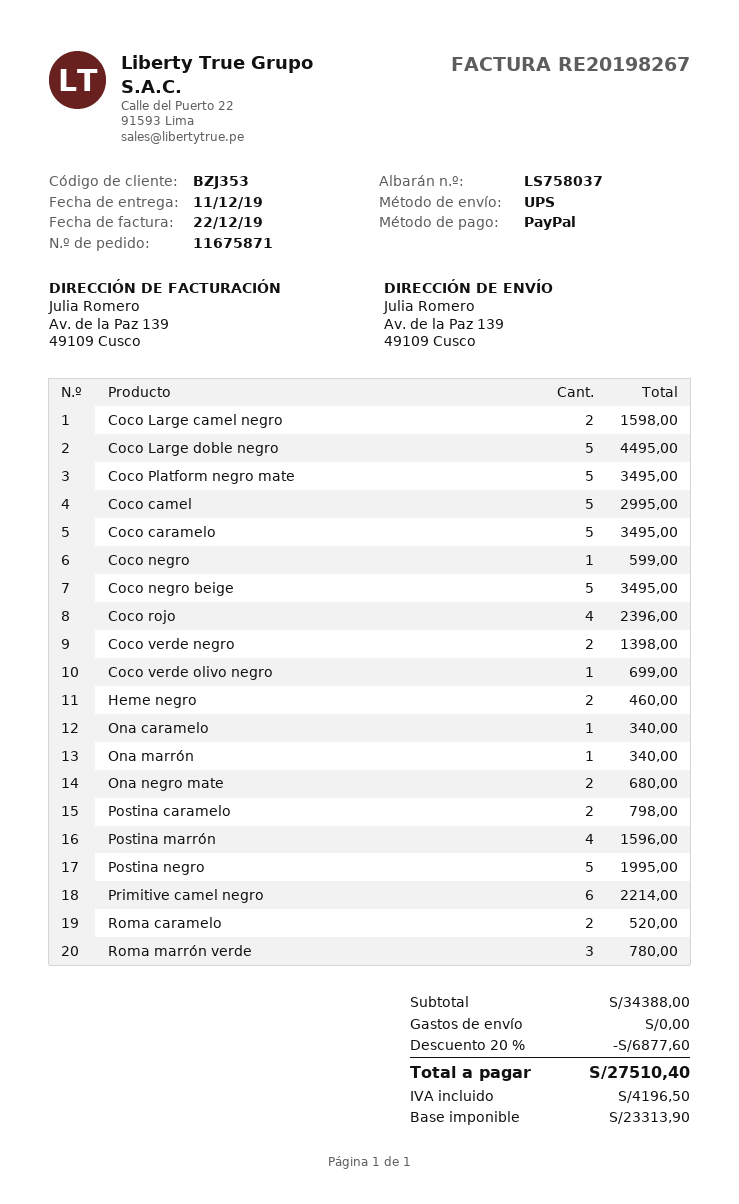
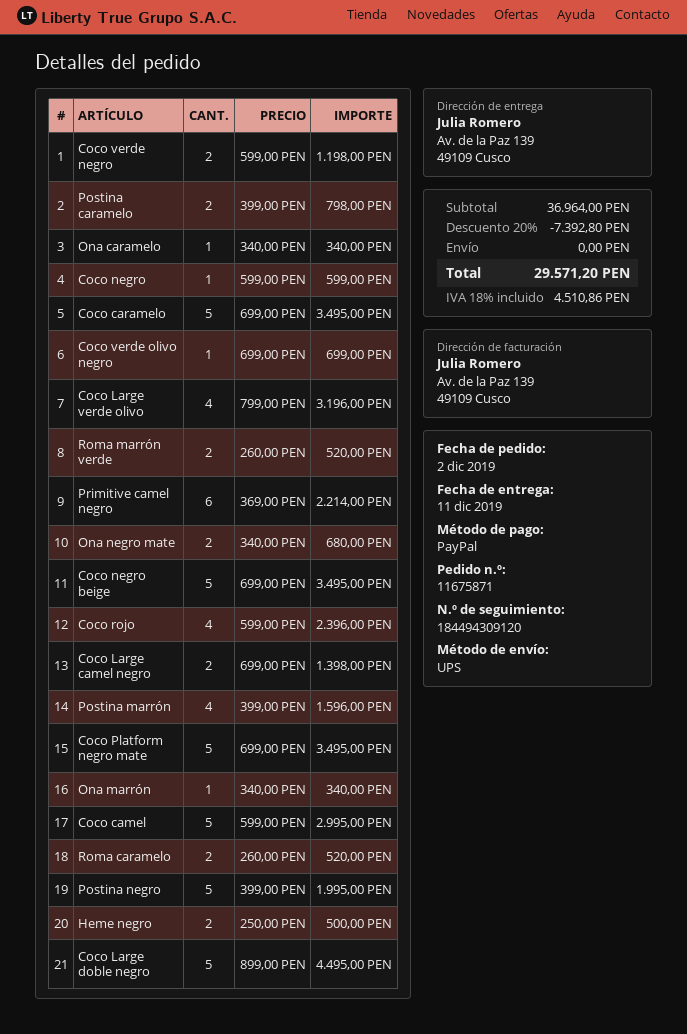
Coco Large camel negro: 2 for 1598.00 -> 2 for 1398.00
Coco verde negro: 2 for 1398.00 -> 2 for 1198.00
Heme negro: 2 for 460.00 -> 2 for 500.00
Roma marrón verde: 3 for 780.00 -> 2 for 520.00
Coco Large verde olivo: none -> 4 for 3196.00
subtotal: 34388.00 -> 36964.00
discount: 20% = 6877.60 -> 20% = 7392.80
tax: 4196.50 -> 4510.86
total: 27510.40 -> 29571.20

